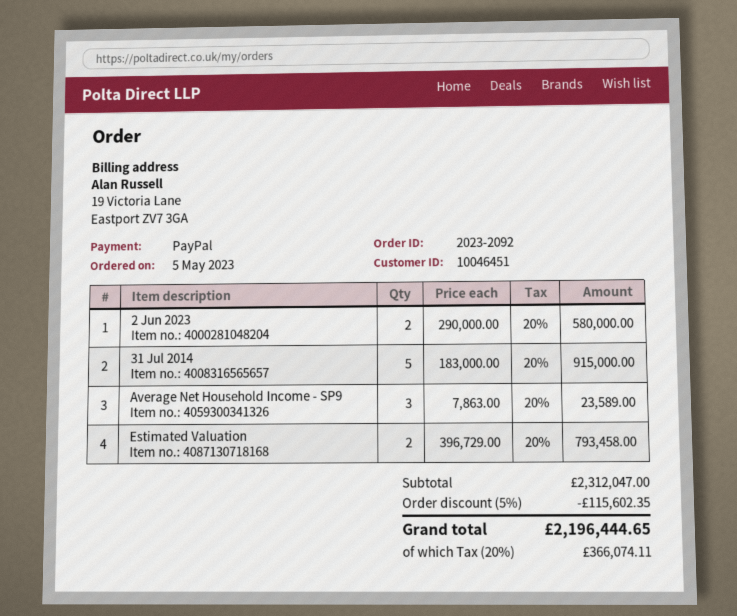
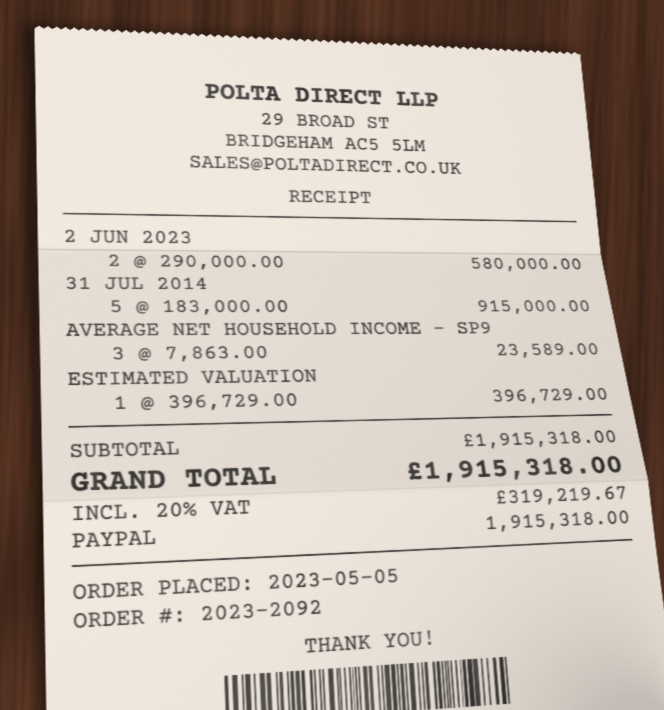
Estimated Valuation: 2 x 396729.00 = 793458.00 -> 1 x 396729.00 = 396729.00
subtotal: 2312047.00 -> 1915318.00
discount: 5% = 115602.35 -> none
tax: 20% = 366074.11 -> 20% = 319219.67
total: 2196444.65 -> 1915318.00

